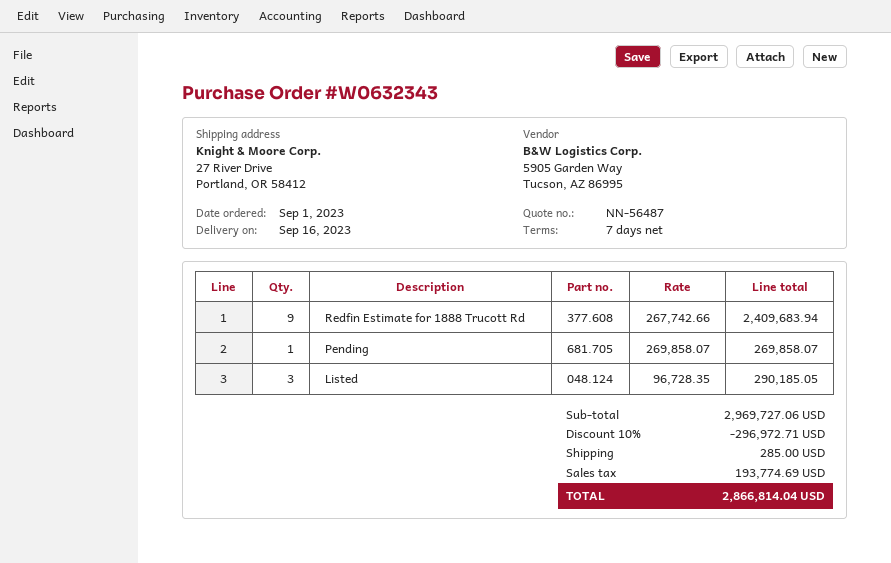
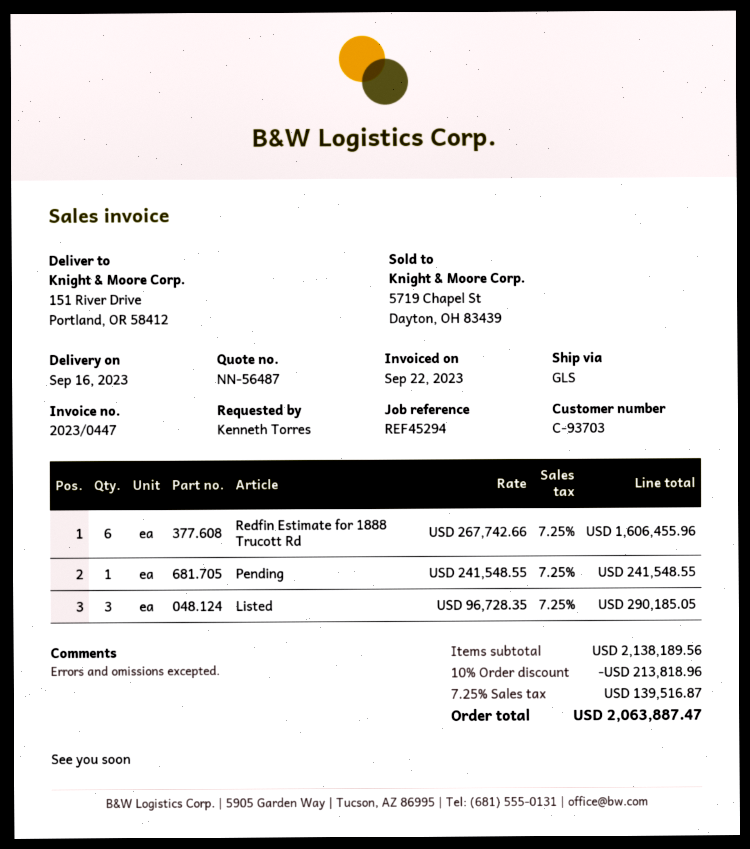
ship to: 27 River Drive, Portland, OR 58412 -> 151 River Drive, Portland, OR 58412
Redfin Estimate for 1888 Trucott Rd: 9 x 267742.66 = 2409683.94 -> 6 x 267742.66 = 1606455.96
Pending: 1 x 269858.07 = 269858.07 -> 1 x 241548.55 = 241548.55
subtotal: 2969727.06 -> 2138189.56
discount: 10% = 296972.71 -> 10% = 213818.96
shipping: 285.00 -> none
tax: 193774.69 -> 139516.87
total: 2866814.04 -> 2063887.47

